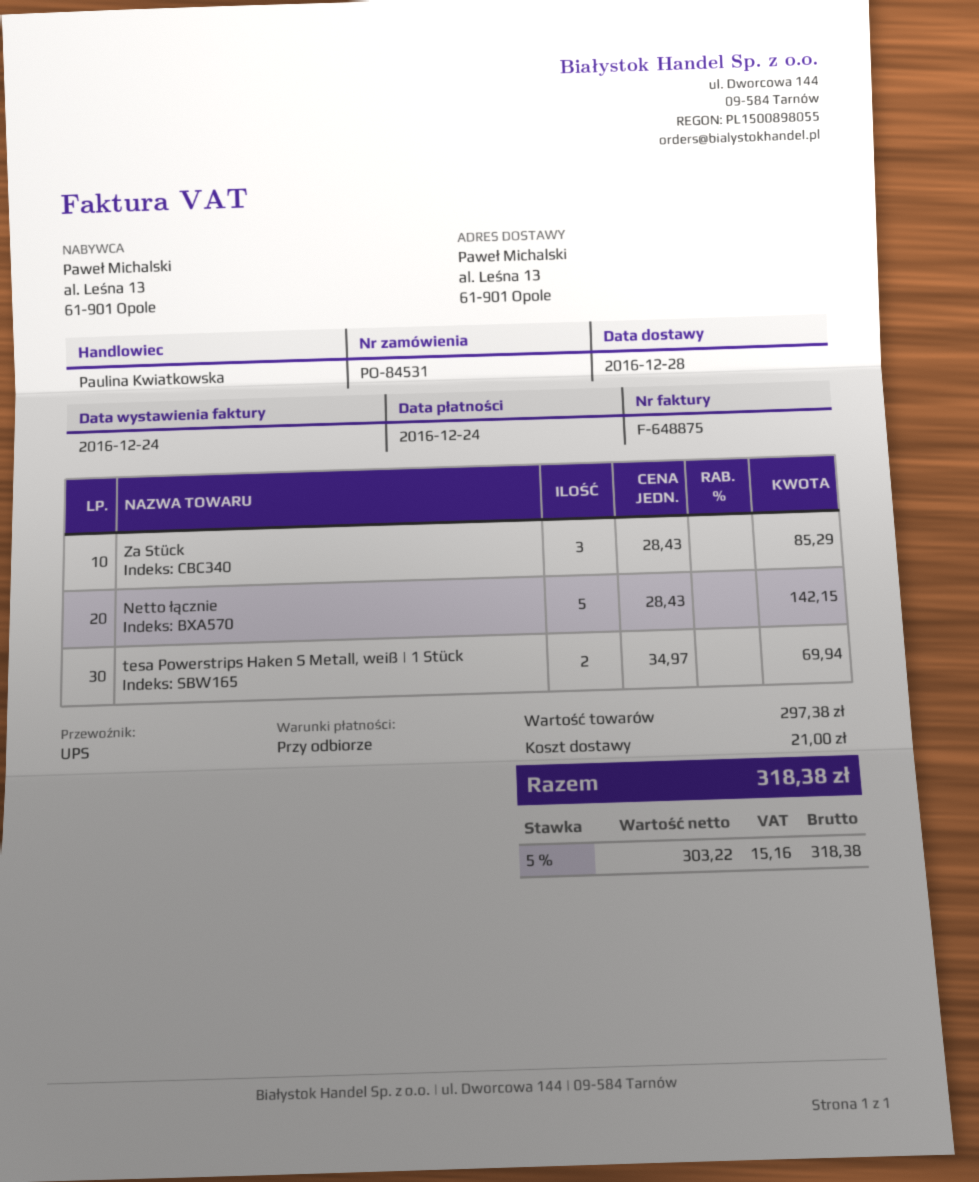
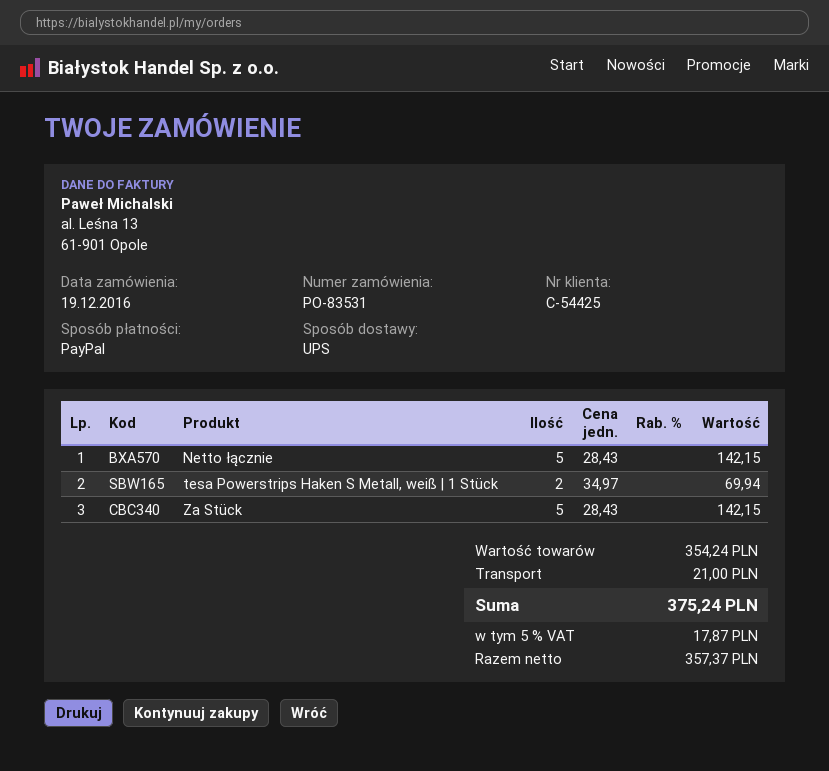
order number: PO-84531 -> PO-83531
Za Stück: 3 x 28.43 = 85.29 -> 5 x 28.43 = 142.15
subtotal: 297.38 -> 354.24
net: 303.22 -> 357.37
tax: 5% = 15.16 -> 5% = 17.87
total: 318.38 -> 375.24

